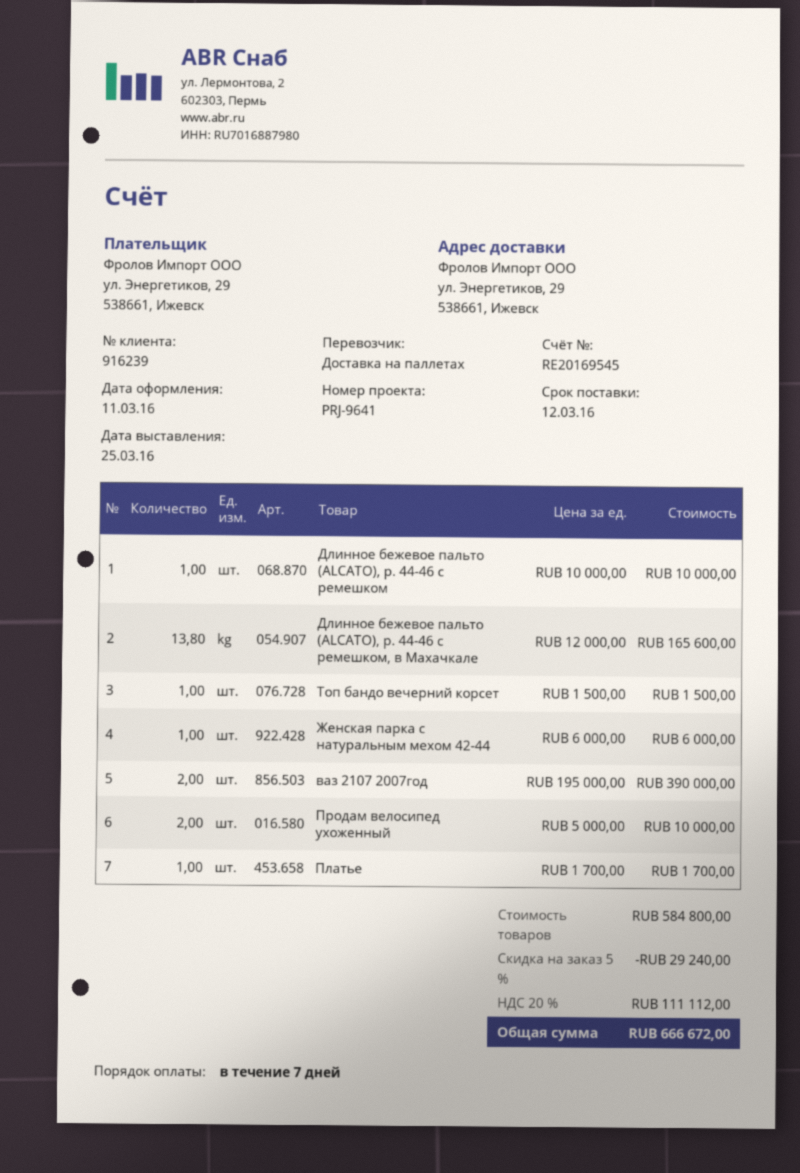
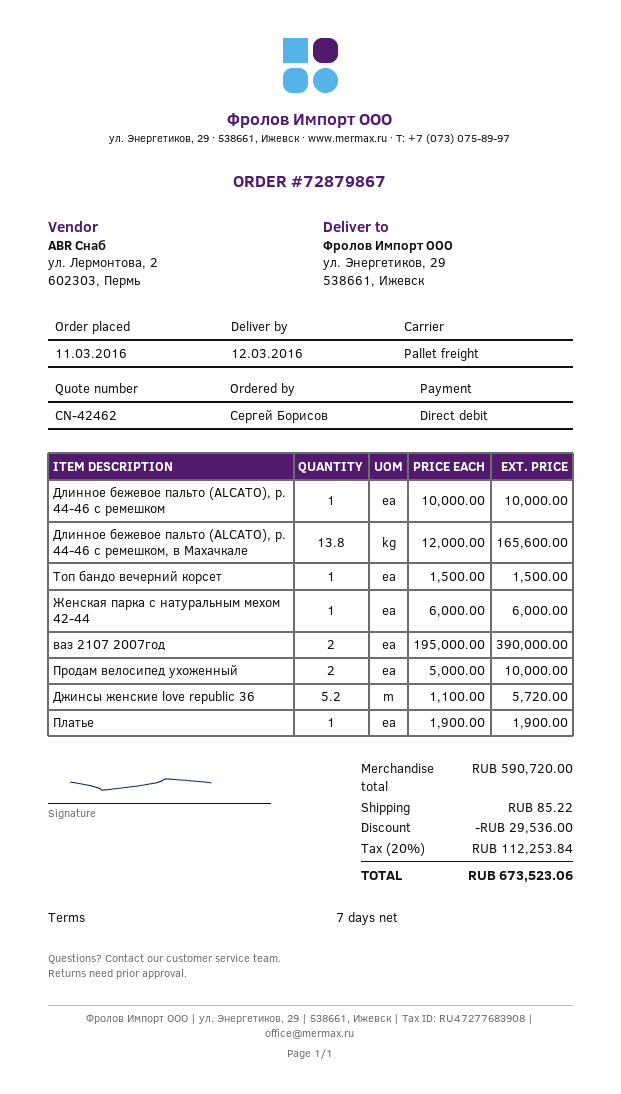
Платье: 1 x 1700.00 = 1700.00 -> 1 x 1900.00 = 1900.00
Джинсы женские love republic 36: none -> 5.2 x 1100.00 = 5720.00
subtotal: 584800.00 -> 590720.00
discount: 29240.00 -> 29536.00
shipping: none -> 85.22
tax: 20% = 111112.00 -> 20% = 112253.84
total: 666672.00 -> 673523.06

